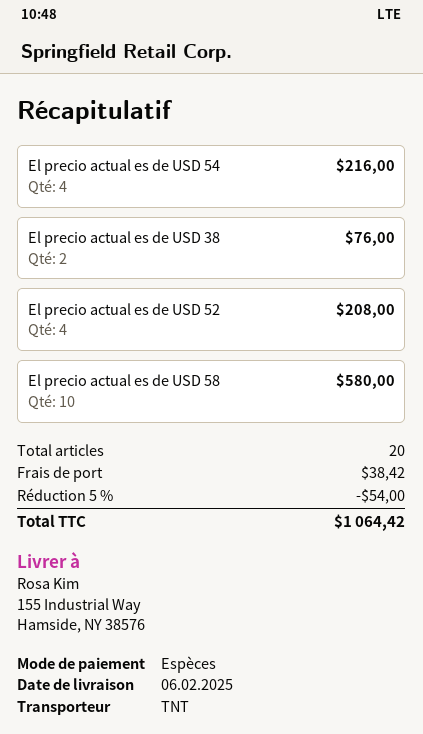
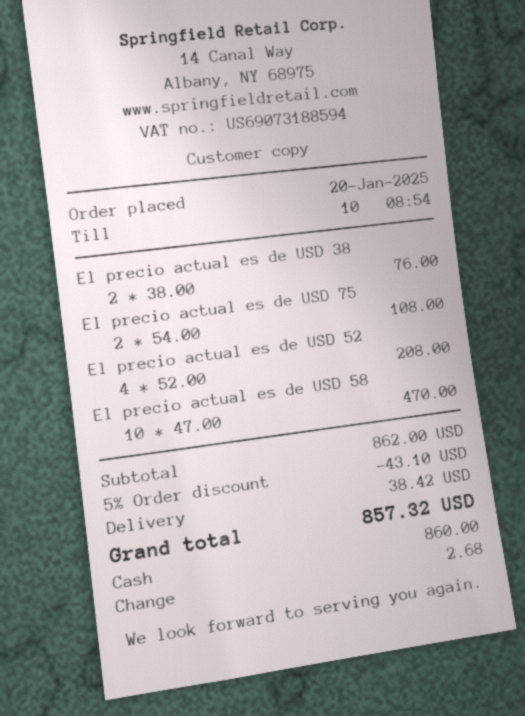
El precio actual es de USD 54: 4 for 216.00 -> none
El precio actual es de USD 58: 10 for 580.00 -> 10 for 470.00
El precio actual es de USD 75: none -> 2 for 108.00
discount: 5% = 54.00 -> 5% = 43.10
total: 1064.42 -> 857.32

